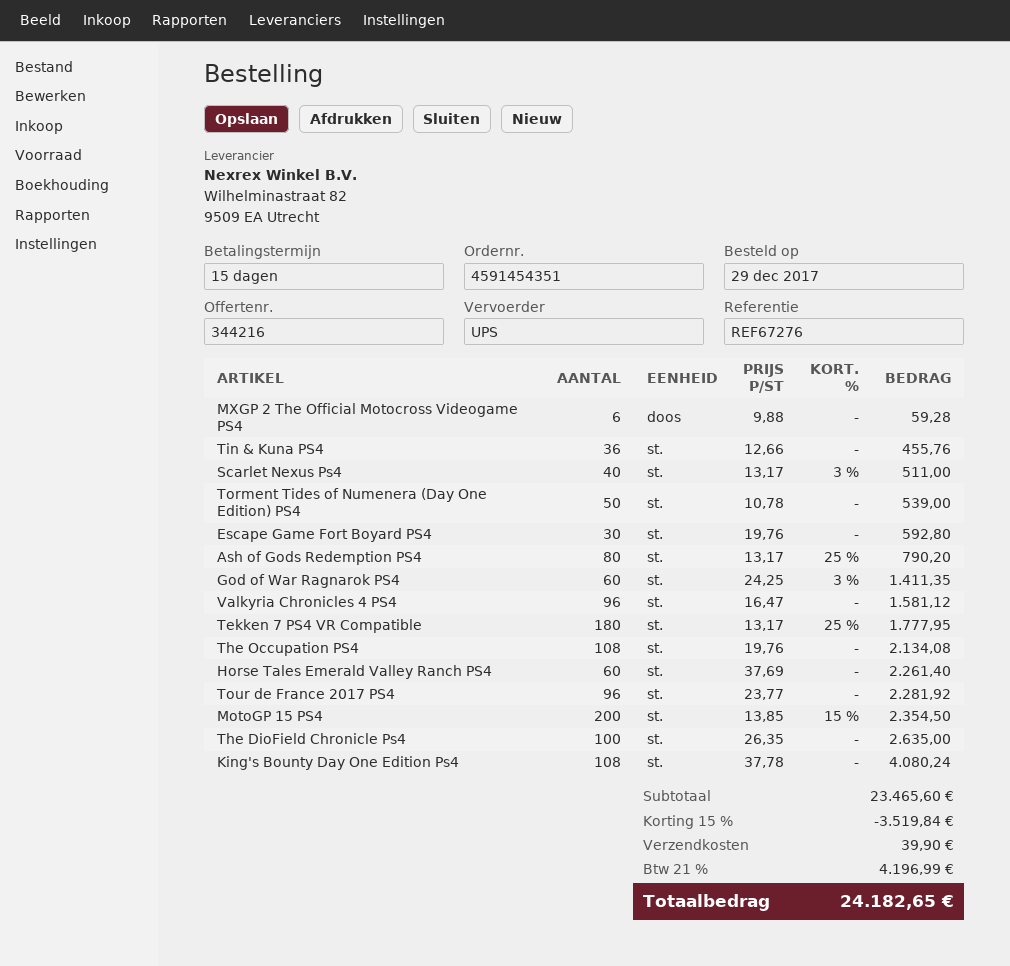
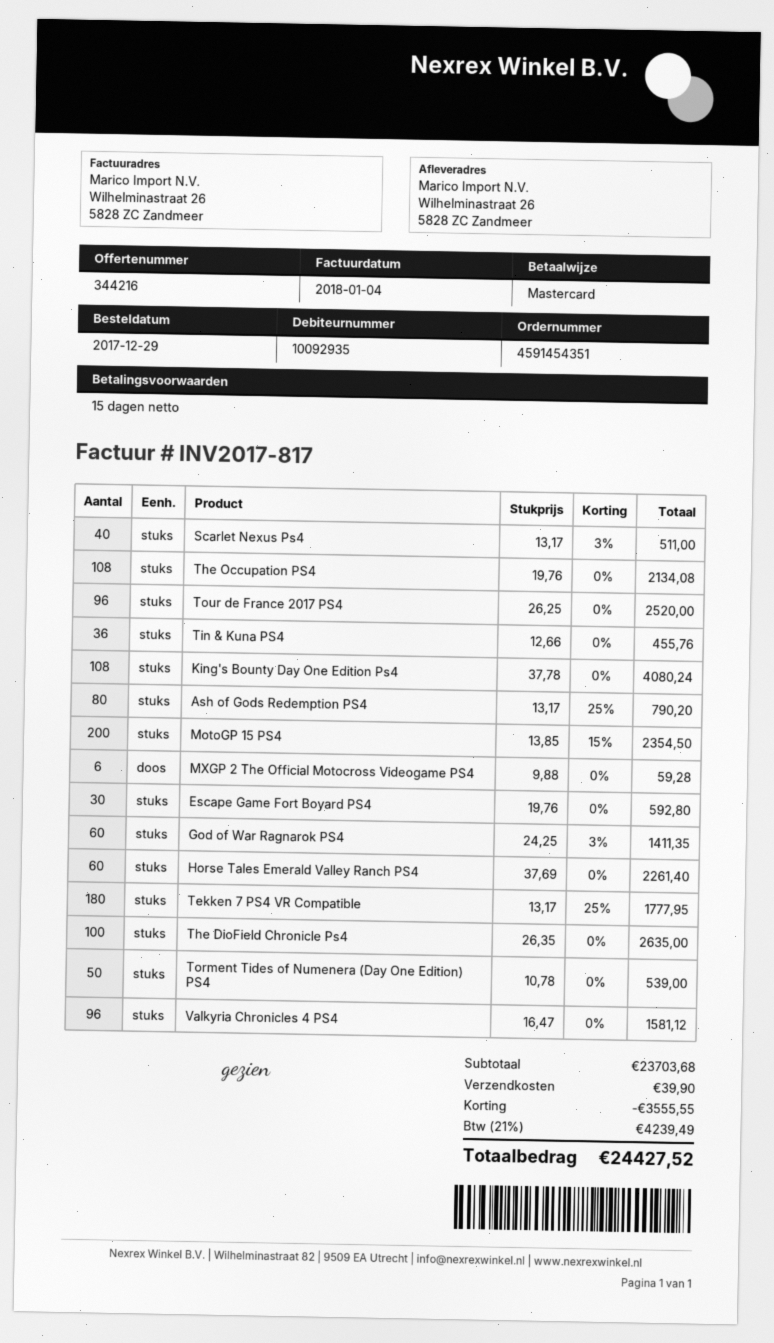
Tour de France 2017 PS4: 96 x 23.77 = 2281.92 -> 96 x 26.25 = 2520.00
subtotal: 23465.60 -> 23703.68
discount: 3519.84 -> 3555.55
tax: 21% = 4196.99 -> 21% = 4239.49
total: 24182.65 -> 24427.52

